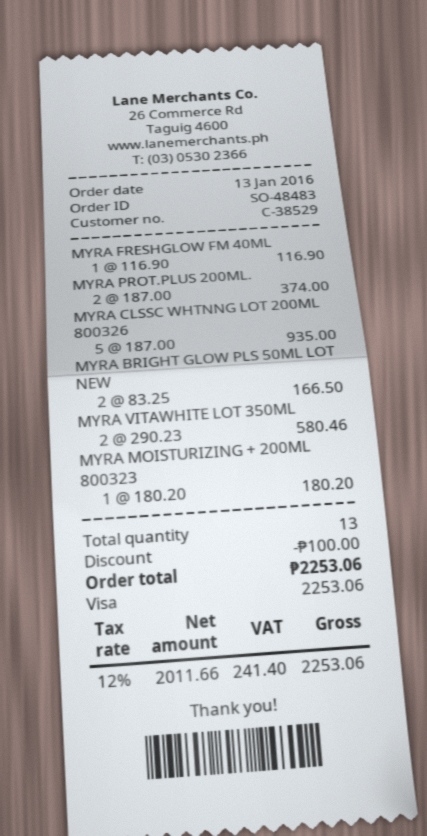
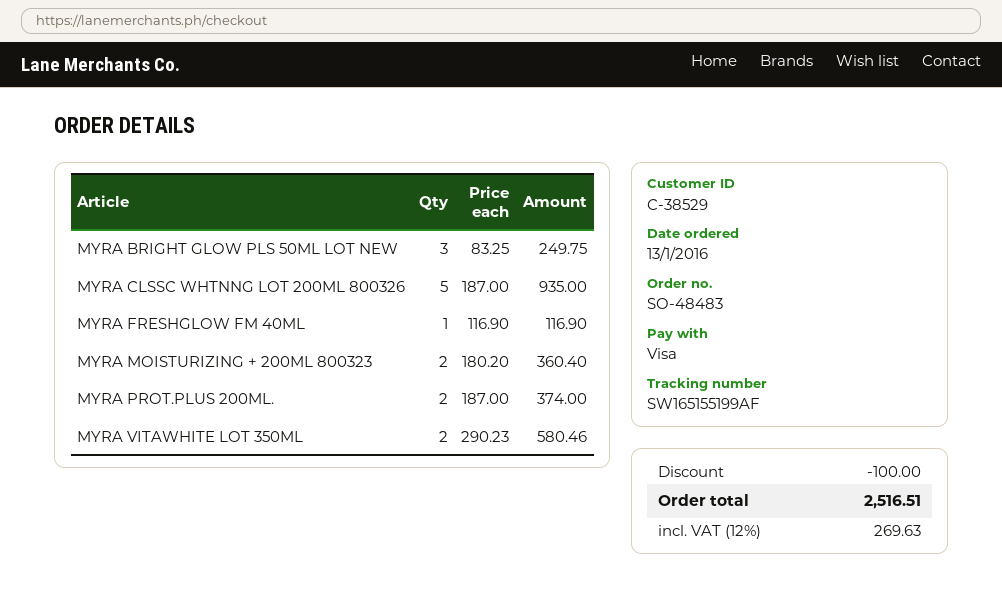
MYRA BRIGHT GLOW PLS 50ML LOT NEW: 2 x 83.25 = 166.50 -> 3 x 83.25 = 249.75
MYRA MOISTURIZING + 200ML 800323: 1 x 180.20 = 180.20 -> 2 x 180.20 = 360.40
tax: 12% = 241.40 -> 12% = 269.63
total: 2253.06 -> 2516.51

